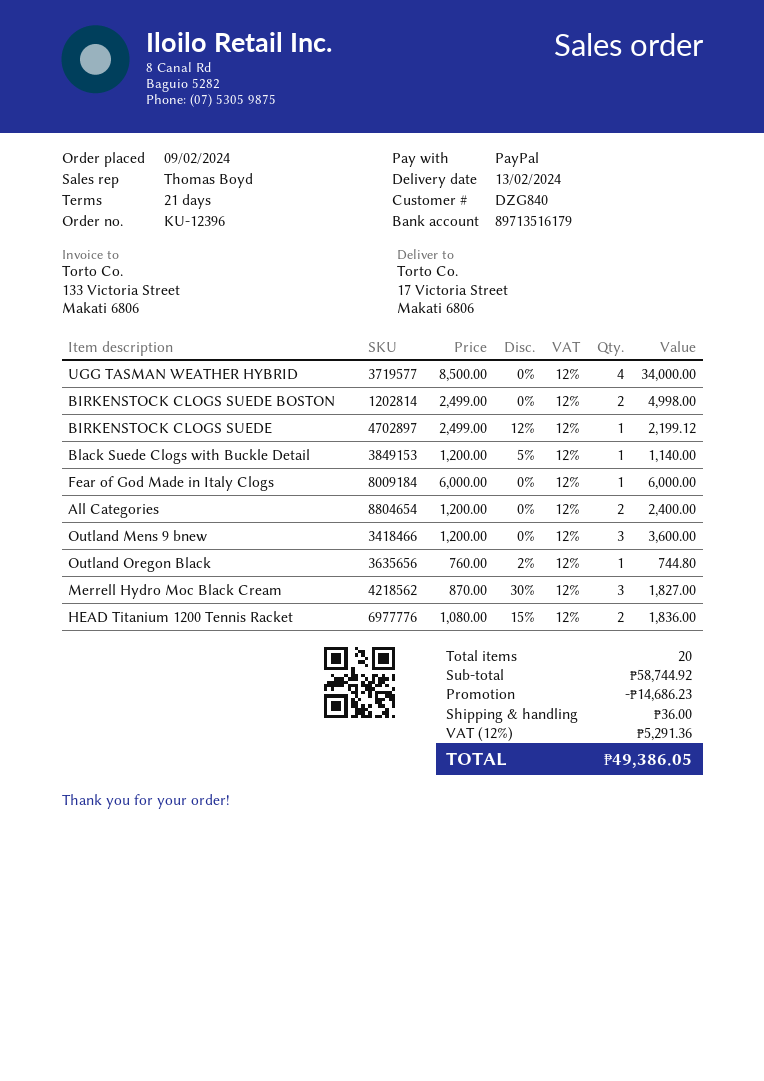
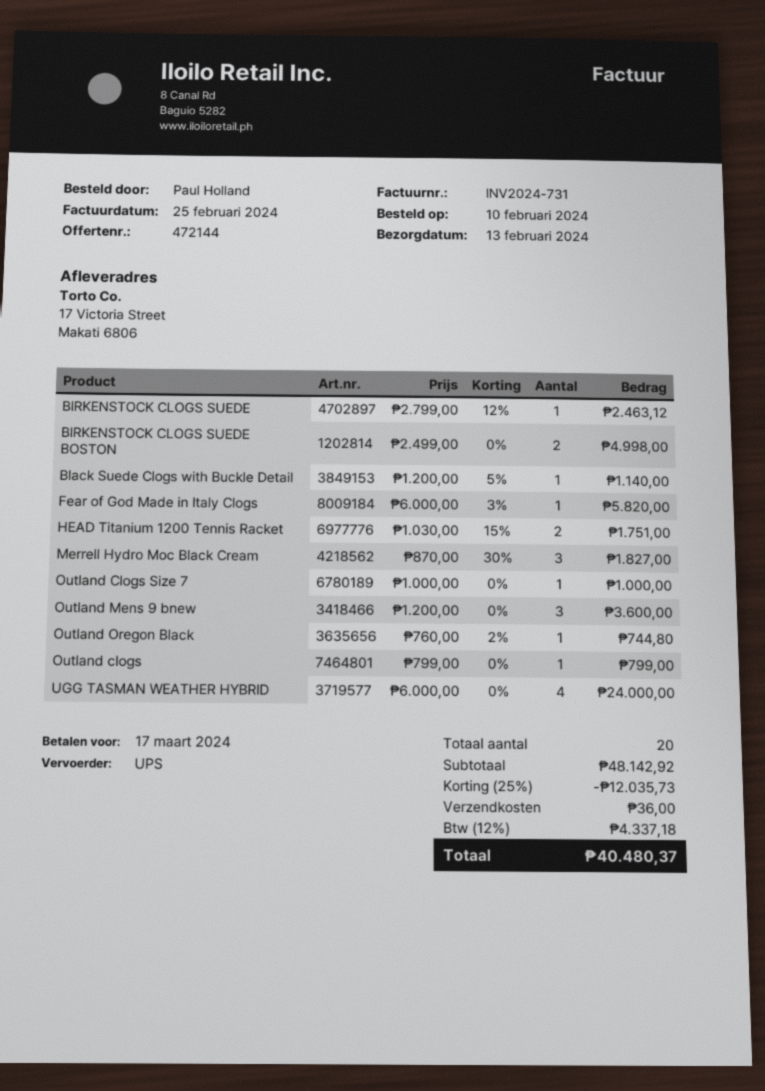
order date: 2024-02-09 -> 2024-02-10
UGG TASMAN WEATHER HYBRID: 4 x 8500.00 = 34000.00 -> 4 x 6000.00 = 24000.00
BIRKENSTOCK CLOGS SUEDE: 1 x 2499.00 - 12% = 2199.12 -> 1 x 2799.00 - 12% = 2463.12
Fear of God Made in Italy Clogs: 1 x 6000.00 = 6000.00 -> 1 x 6000.00 - 3% = 5820.00
All Categories: 2 x 1200.00 = 2400.00 -> none
HEAD Titanium 1200 Tennis Racket: 2 x 1080.00 - 15% = 1836.00 -> 2 x 1030.00 - 15% = 1751.00
Outland Clogs Size 7: none -> 1 x 1000.00 = 1000.00
Outland clogs: none -> 1 x 799.00 = 799.00
subtotal: 58744.92 -> 48142.92
discount: 14686.23 -> 12035.73
tax: 12% = 5291.36 -> 12% = 4337.18
total: 49386.05 -> 40480.37

